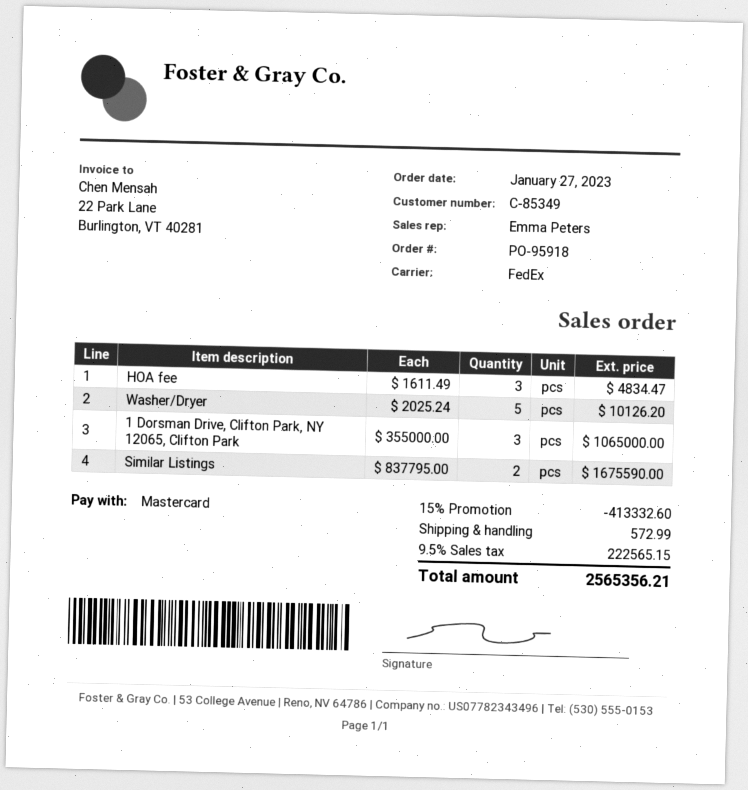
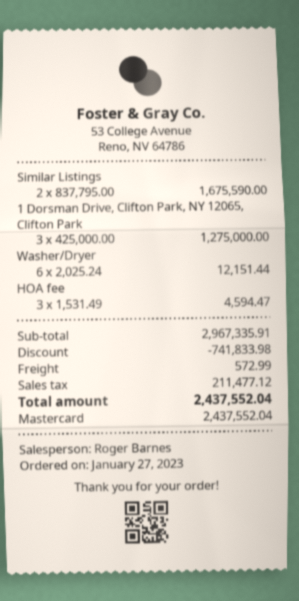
sales rep: Emma Peters -> Roger Barnes
HOA fee: 3 x 1611.49 = 4834.47 -> 3 x 1531.49 = 4594.47
Washer/Dryer: 5 x 2025.24 = 10126.20 -> 6 x 2025.24 = 12151.44
1 Dorsman Drive, Clifton Park, NY 12065, Clifton Park: 3 x 355000.00 = 1065000.00 -> 3 x 425000.00 = 1275000.00
discount: 413332.60 -> 741833.98
tax: 222565.15 -> 211477.12
total: 2565356.21 -> 2437552.04

